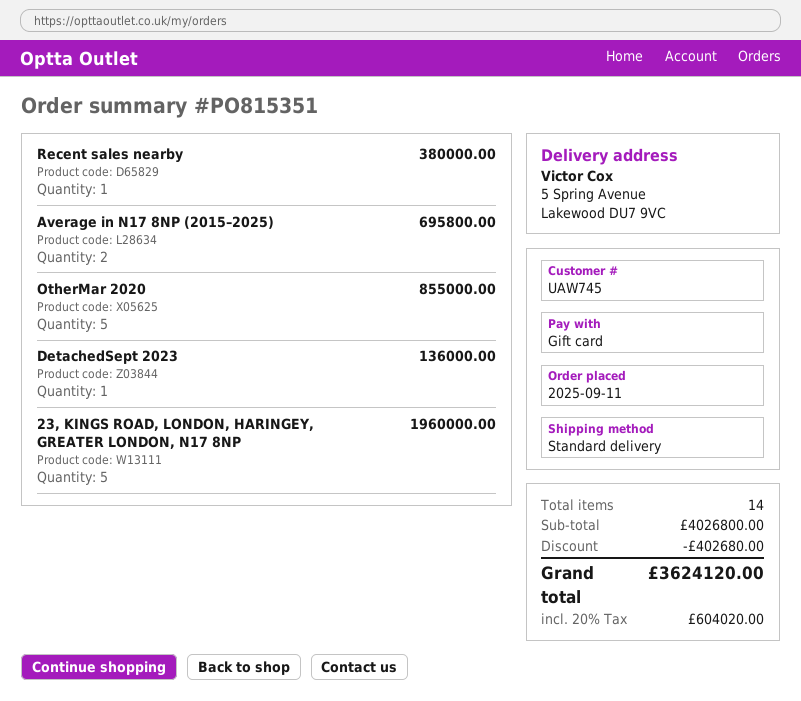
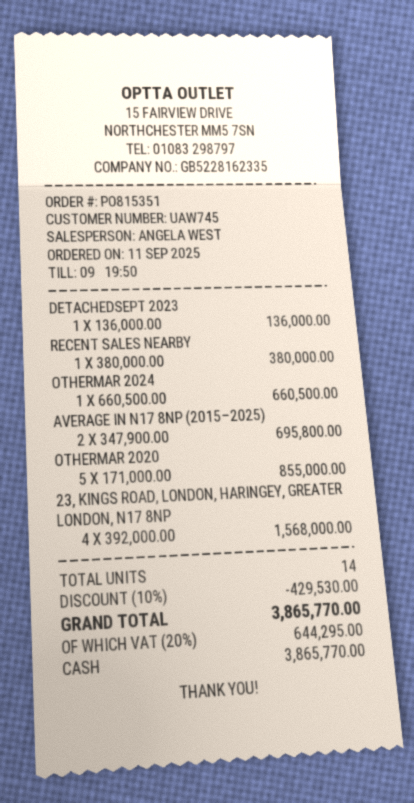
payment method: gift card -> cash
23, KINGS ROAD, LONDON, HARINGEY, GREATER LONDON, N17 8NP: 5 for 1960000.00 -> 4 for 1568000.00
OTHERMAR 2024: none -> 1 for 660500.00
discount: 402680.00 -> 429530.00
tax: 20% = 604020.00 -> 20% = 644295.00
total: 3624120.00 -> 3865770.00

